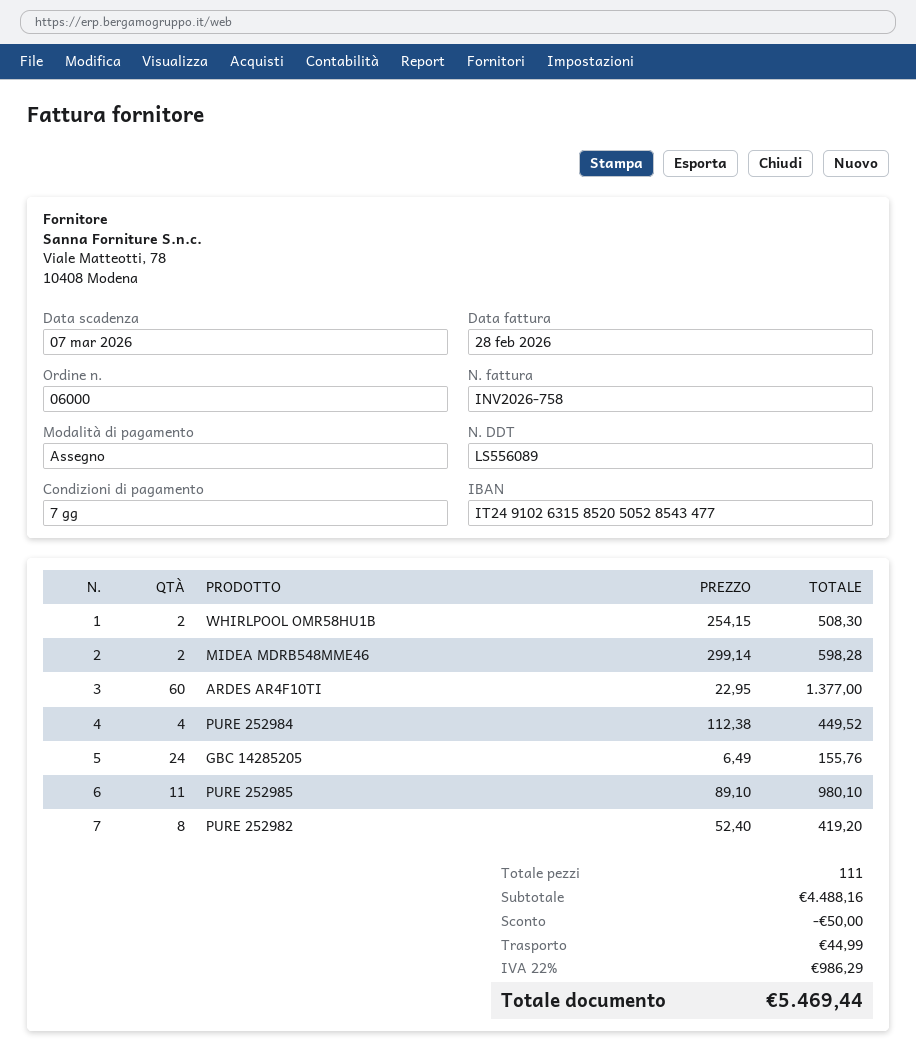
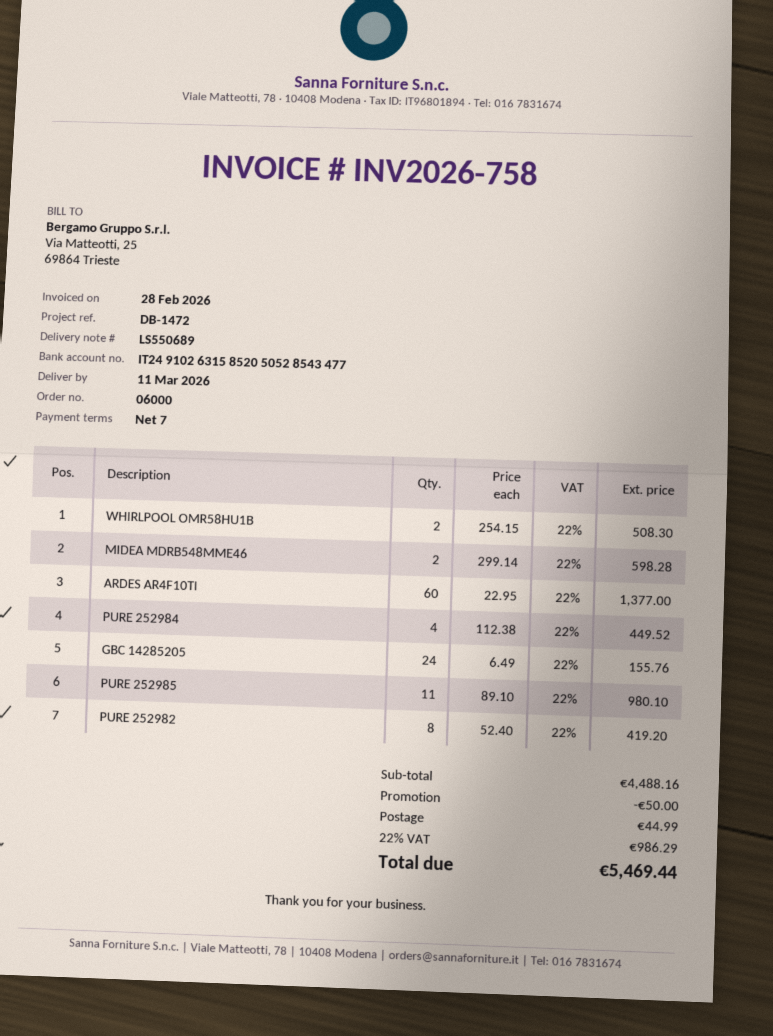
delivery note number: LS556089 -> LS550689

